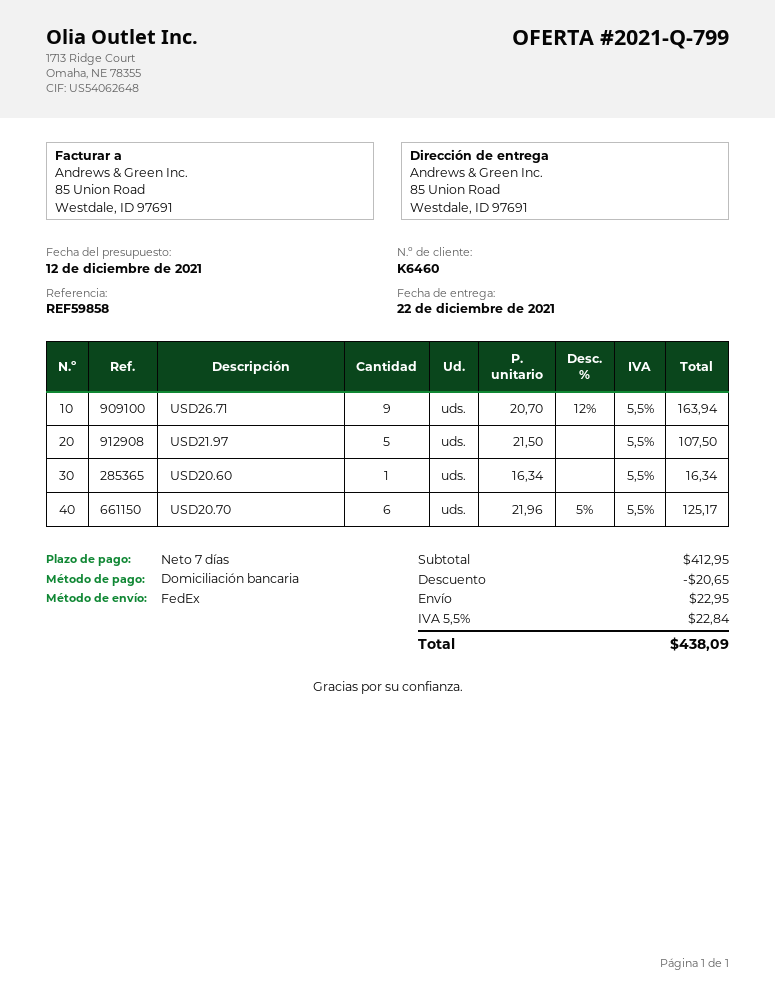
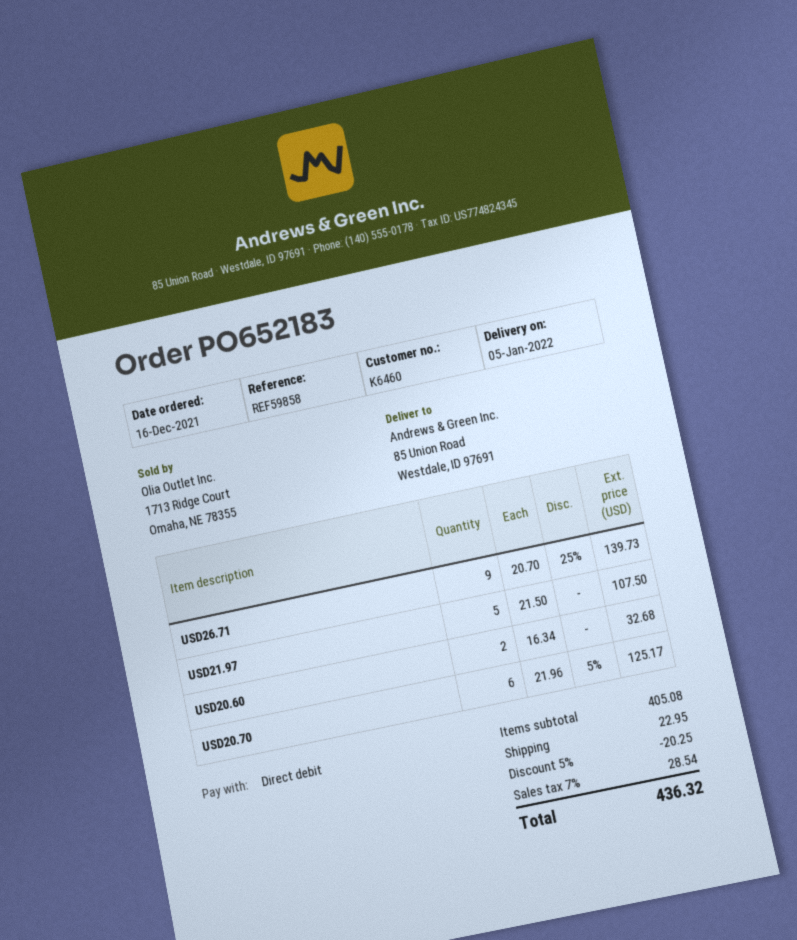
delivery date: 2021-12-22 -> 2022-01-05
USD26.71: 9 x 20.70 - 12% = 163.94 -> 9 x 20.70 - 25% = 139.73
USD20.60: 1 x 16.34 = 16.34 -> 2 x 16.34 = 32.68
subtotal: 412.95 -> 405.08
discount: 20.65 -> 20.25
tax: 5.5% = 22.84 -> 7% = 28.54
total: 438.09 -> 436.32

